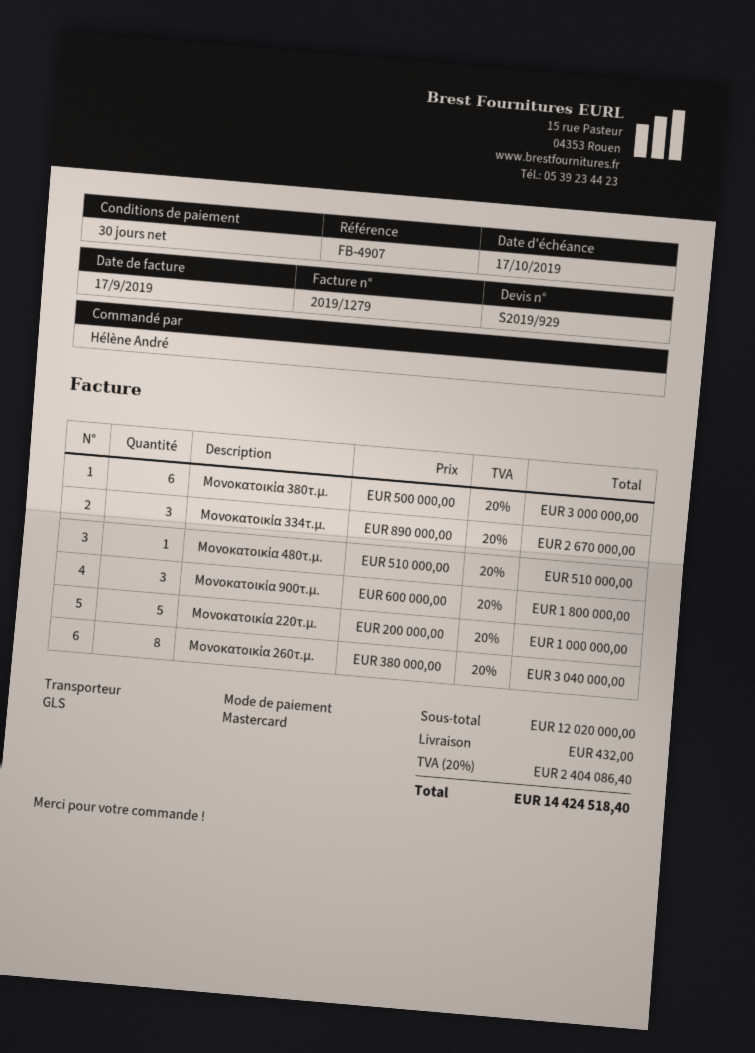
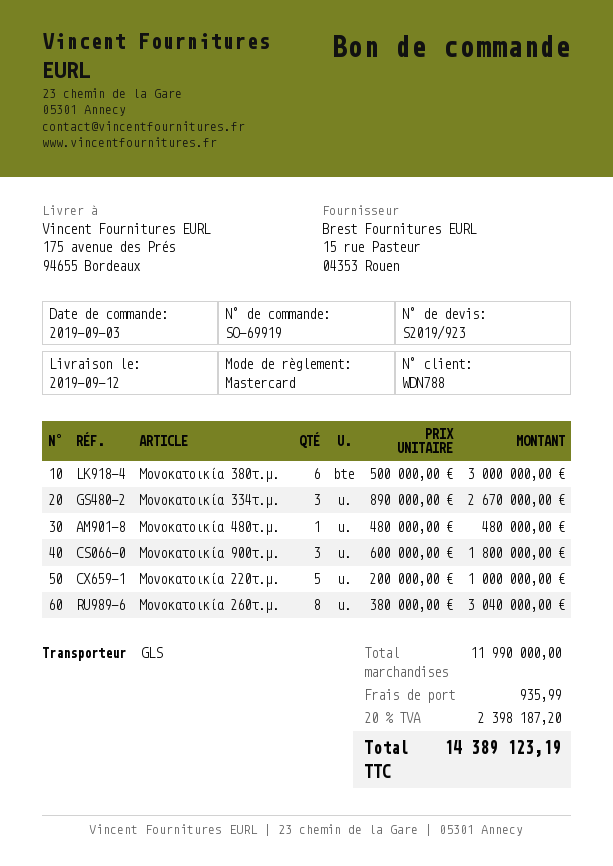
quote number: S2019/929 -> S2019/923
Μονοκατοικία 480τ.μ.: 1 x 510000.00 = 510000.00 -> 1 x 480000.00 = 480000.00
subtotal: 12020000.00 -> 11990000.00
shipping: 432.00 -> 935.99
tax: 20% = 2404086.40 -> 20% = 2398187.20
total: 14424518.40 -> 14389123.19

